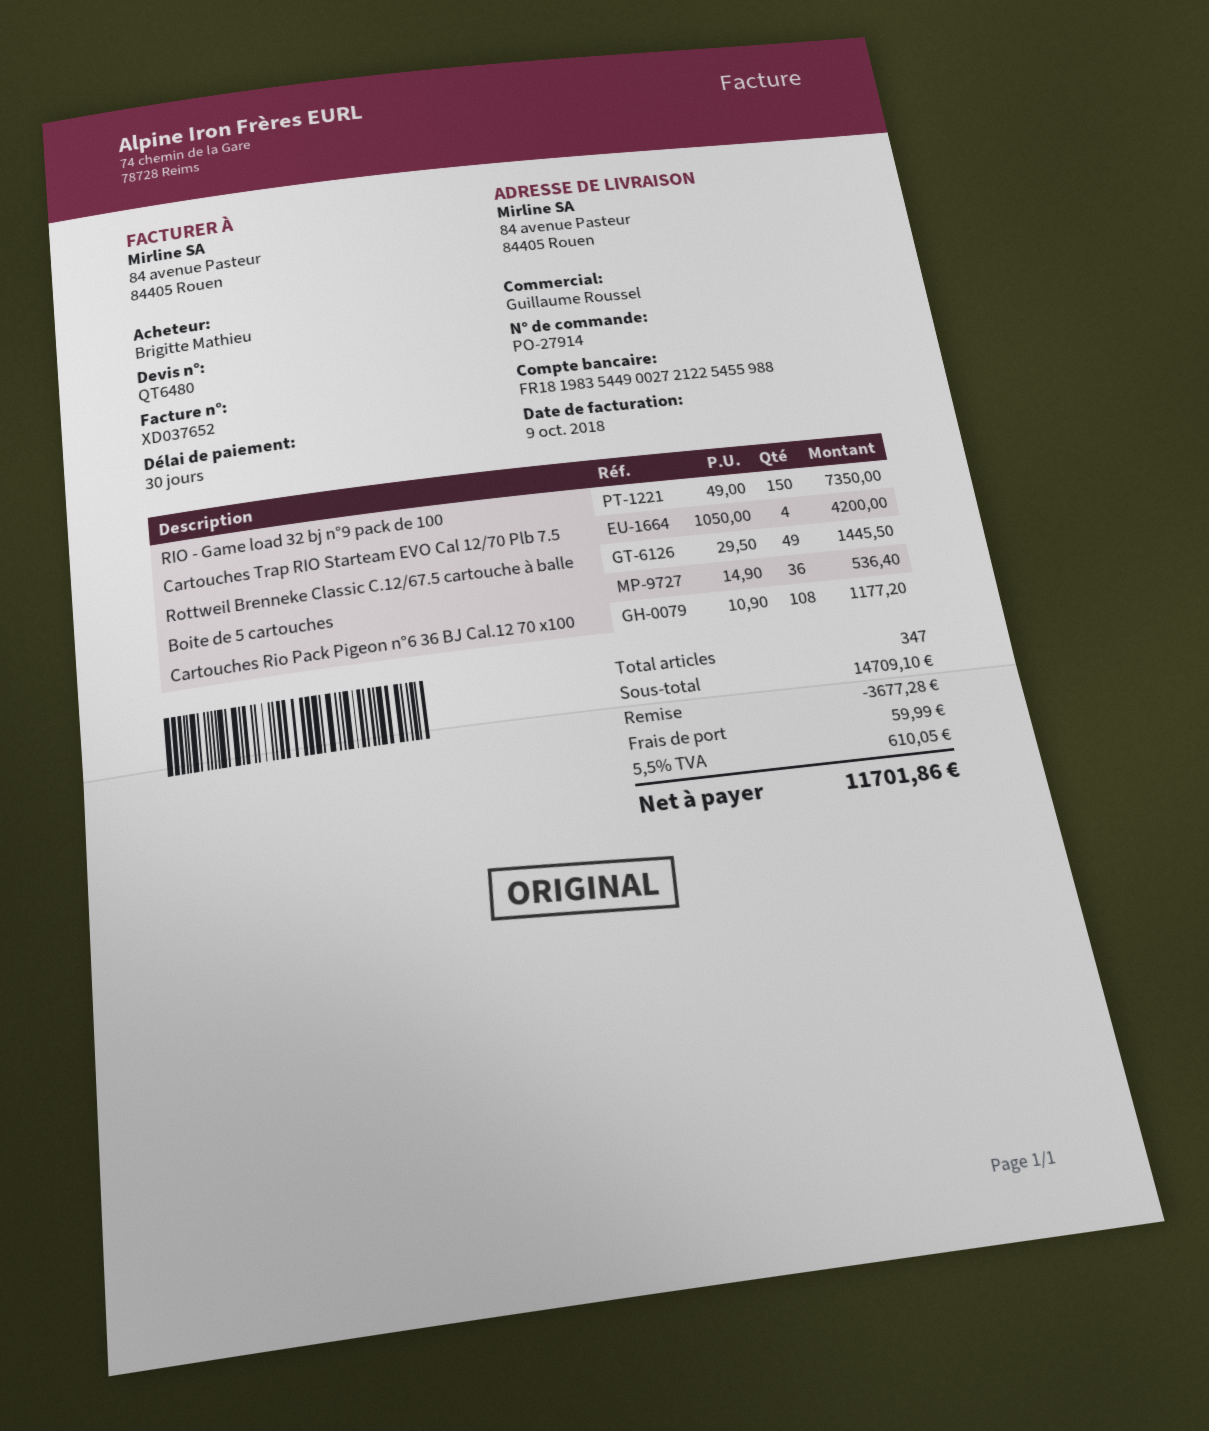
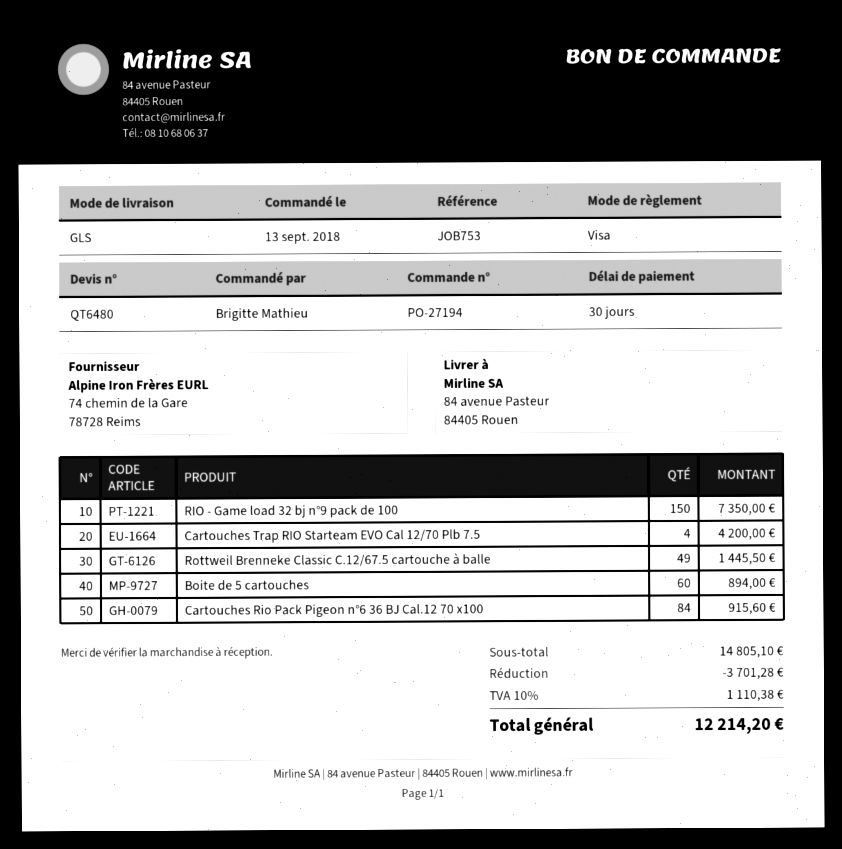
order number: PO-27914 -> PO-27194
Boite de 5 cartouches: 36 for 536.40 -> 60 for 894.00
Cartouches Rio Pack Pigeon n°6 36 BJ Cal.12 70 x100: 108 for 1177.20 -> 84 for 915.60
subtotal: 14709.10 -> 14805.10
discount: 3677.28 -> 3701.28
shipping: 59.99 -> none
tax: 5.5% = 610.05 -> 10% = 1110.38
total: 11701.86 -> 12214.20

